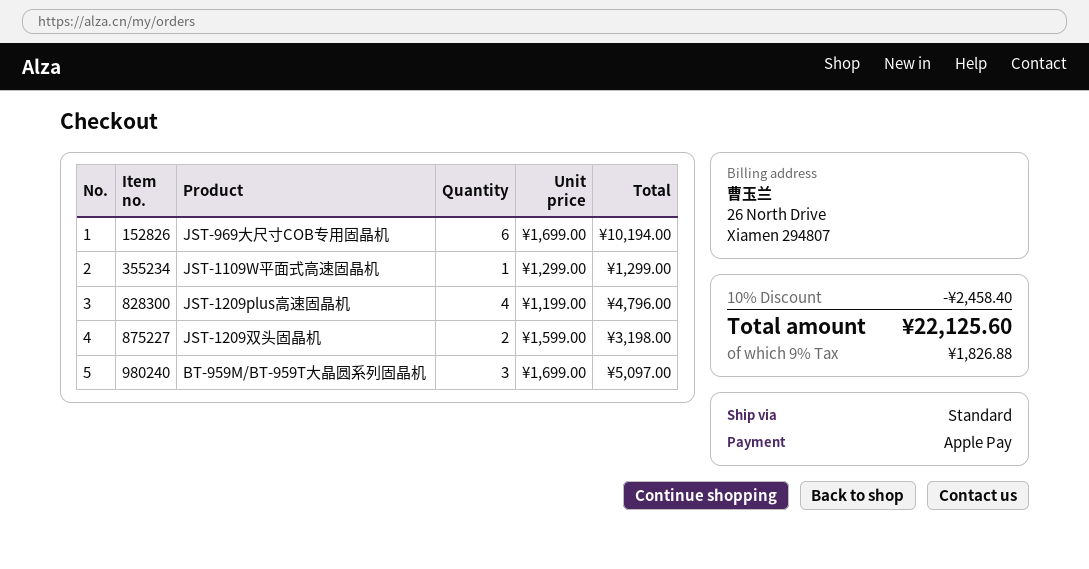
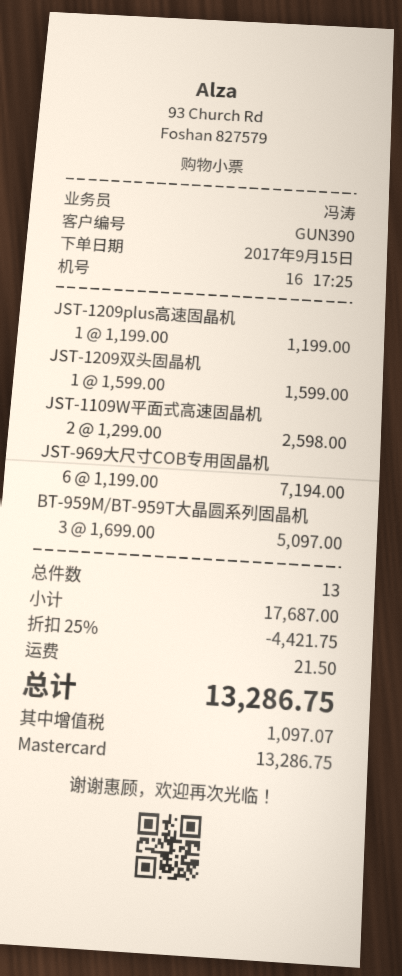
payment method: Apple Pay -> Mastercard
JST-969大尺寸COB专用固晶机: 6 x 1699.00 = 10194.00 -> 6 x 1199.00 = 7194.00
JST-1109W平面式高速固晶机: 1 x 1299.00 = 1299.00 -> 2 x 1299.00 = 2598.00
JST-1209plus高速固晶机: 4 x 1199.00 = 4796.00 -> 1 x 1199.00 = 1199.00
JST-1209双头固晶机: 2 x 1599.00 = 3198.00 -> 1 x 1599.00 = 1599.00
discount: 10% = 2458.40 -> 25% = 4421.75
shipping: none -> 21.50
tax: 1826.88 -> 1097.07
total: 22125.60 -> 13286.75

